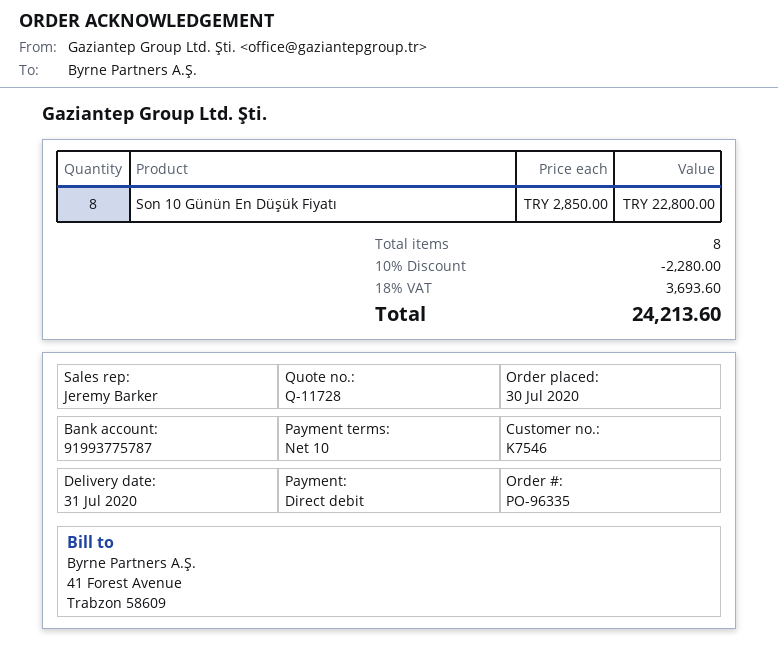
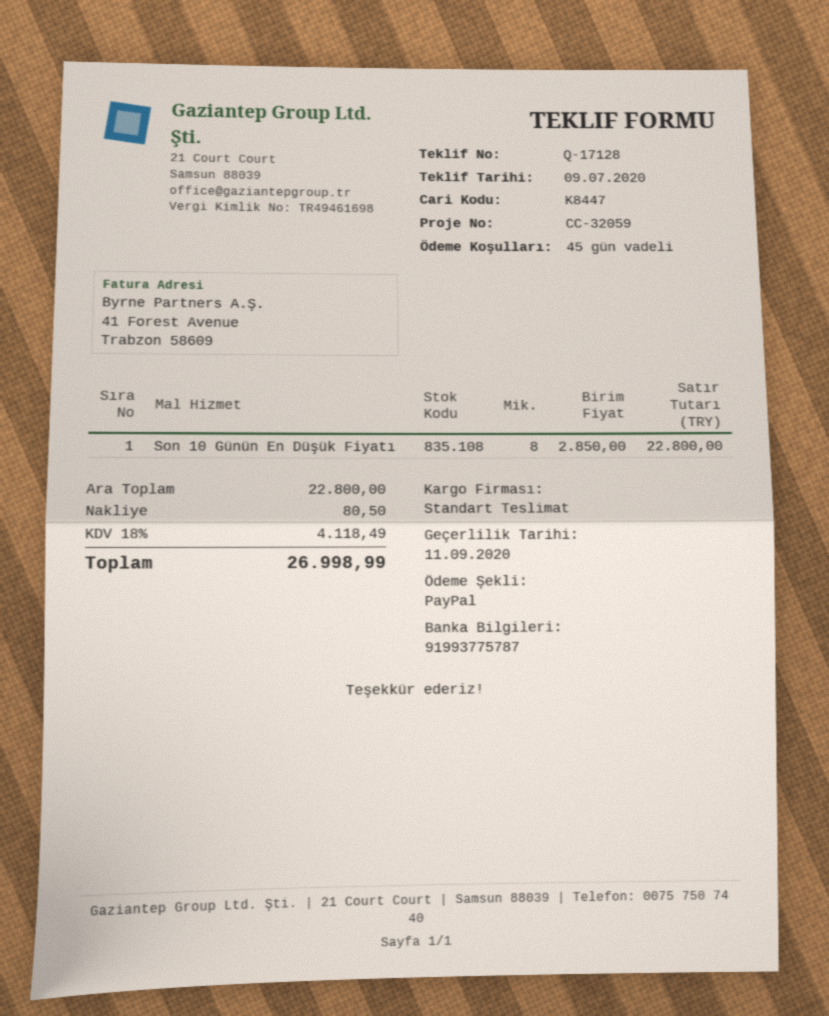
quote number: Q-11728 -> Q-17128
payment terms: 10 days -> 45 days
customer number: K7546 -> K8447
payment method: direct debit -> PayPal
discount: 10% = 2280.00 -> none
shipping: none -> 80.50
tax: 18% = 3693.60 -> 18% = 4118.49
total: 24213.60 -> 26998.99

